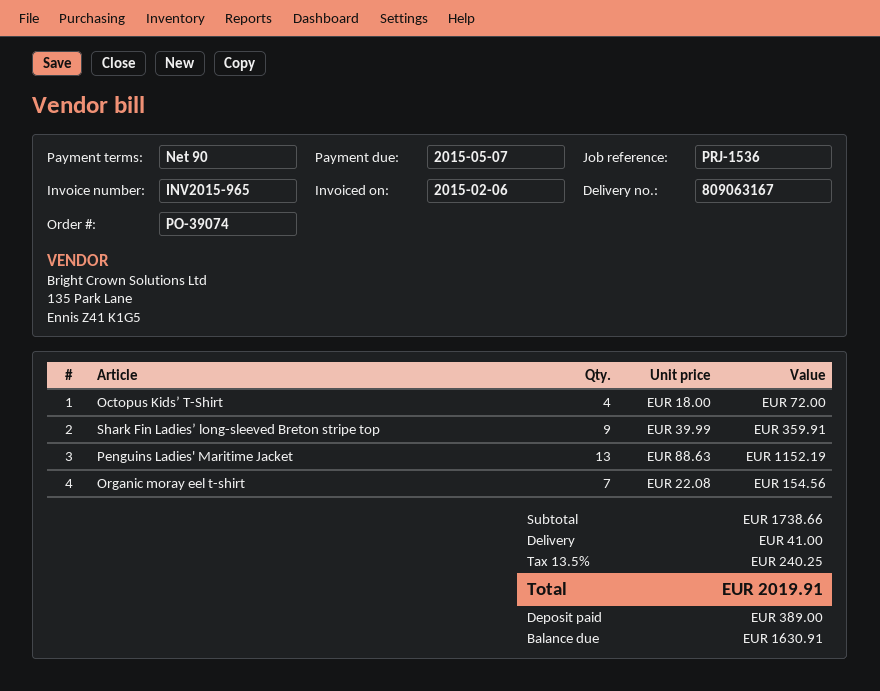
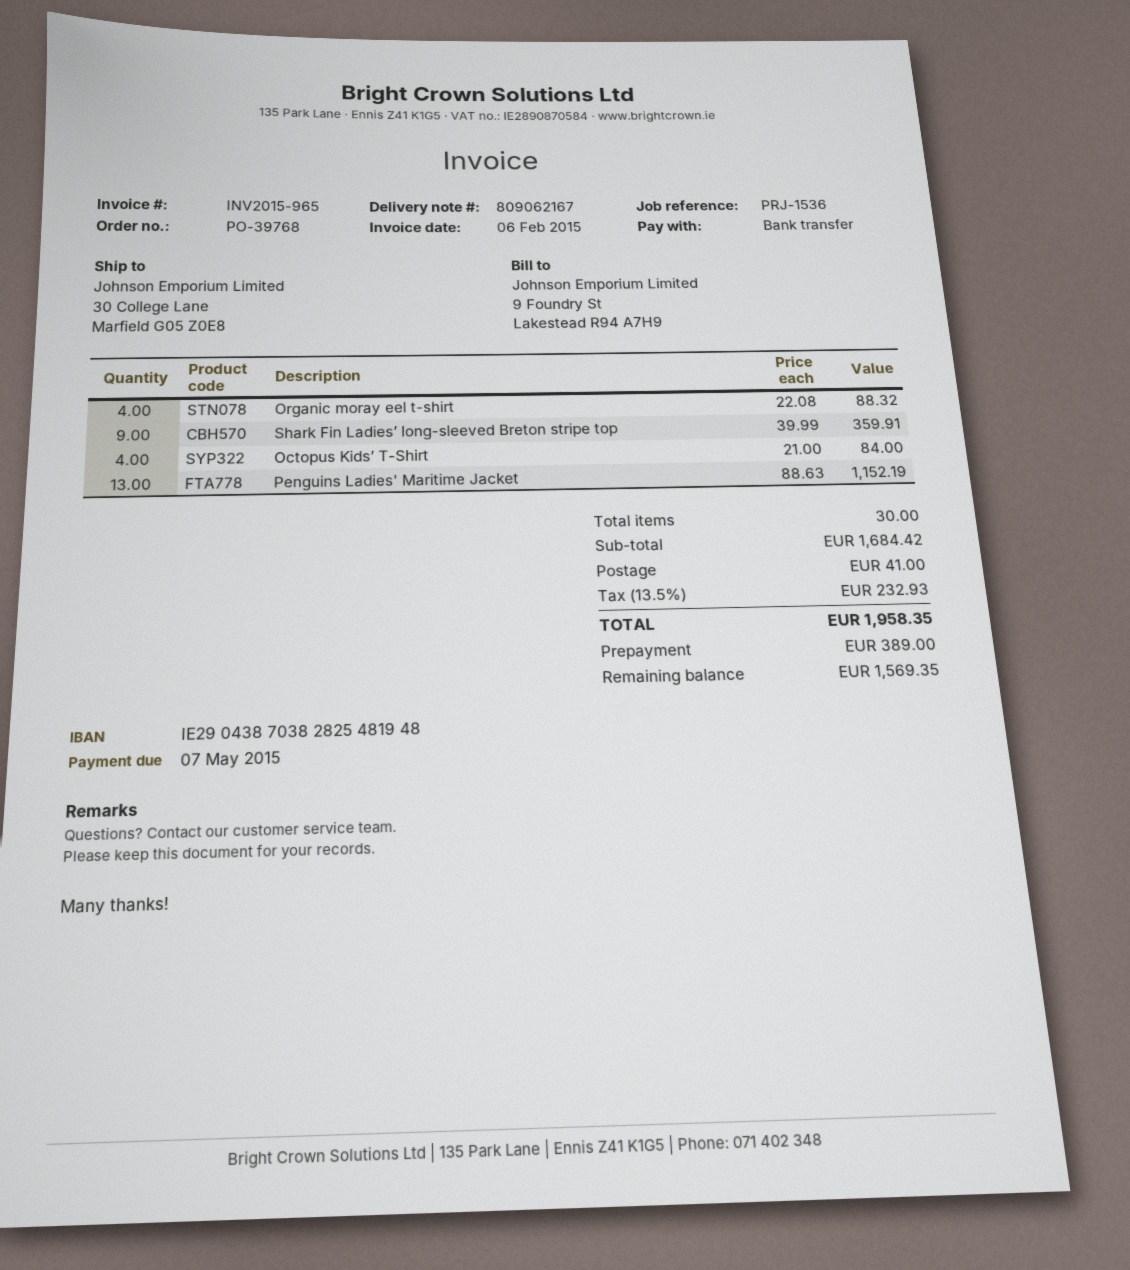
order number: PO-39074 -> PO-39768
delivery note number: 809063167 -> 809062167
Octopus Kids’ T-Shirt: 4 x 18.00 = 72.00 -> 4 x 21.00 = 84.00
Organic moray eel t-shirt: 7 x 22.08 = 154.56 -> 4 x 22.08 = 88.32
subtotal: 1738.66 -> 1684.42
tax: 13.5% = 240.25 -> 13.5% = 232.93
total: 2019.91 -> 1958.35
balance: 1630.91 -> 1569.35

